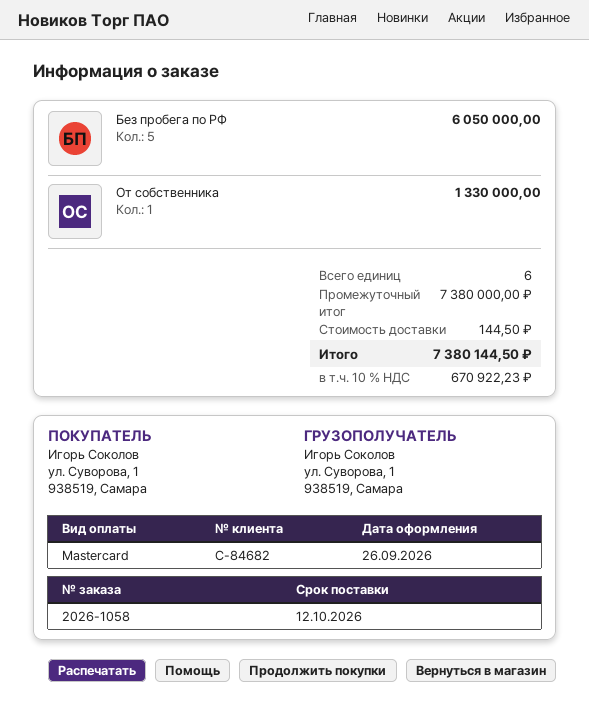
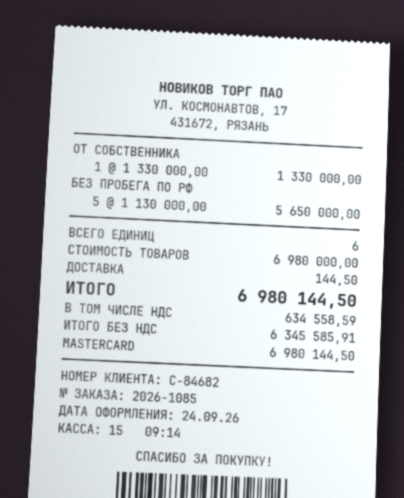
order number: 2026-1058 -> 2026-1085
order date: 2026-09-26 -> 2026-09-24
Без пробега по РФ: 5 for 6050000.00 -> 5 for 5650000.00
subtotal: 7380000.00 -> 6980000.00
tax: 670922.23 -> 634558.59
total: 7380144.50 -> 6980144.50

